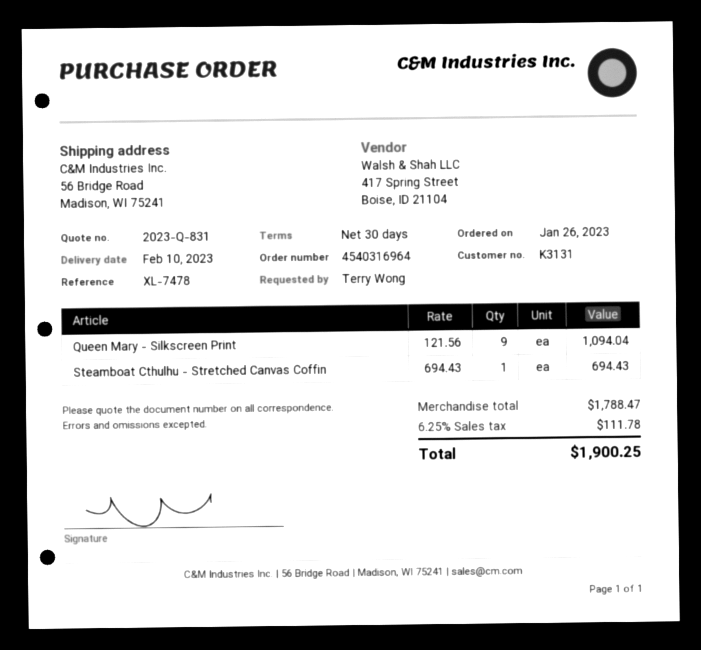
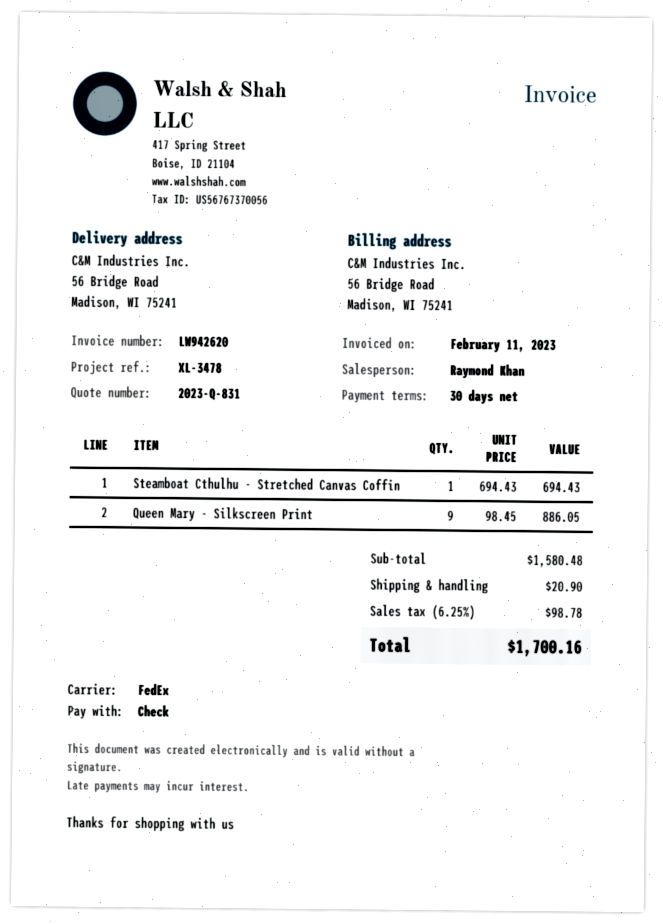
reference: XL-7478 -> XL-3478
Queen Mary - Silkscreen Print: 9 x 121.56 = 1094.04 -> 9 x 98.45 = 886.05
subtotal: 1788.47 -> 1580.48
shipping: none -> 20.90
tax: 6.25% = 111.78 -> 6.25% = 98.78
total: 1900.25 -> 1700.16

